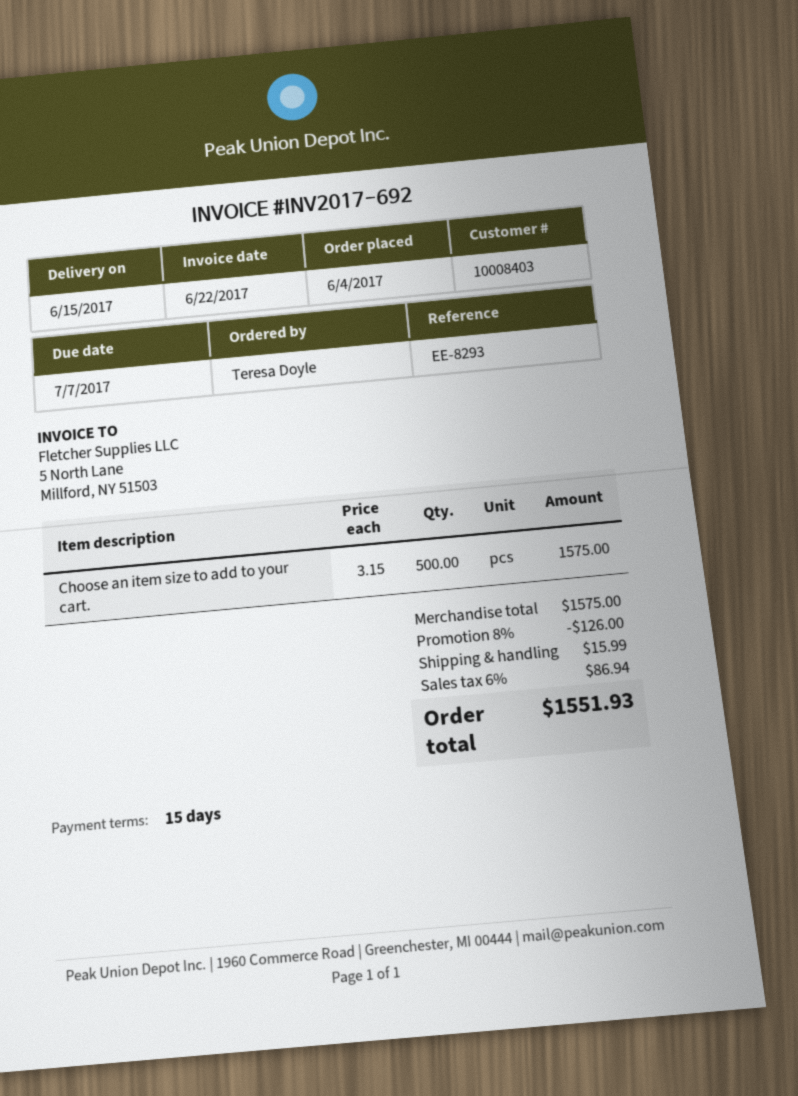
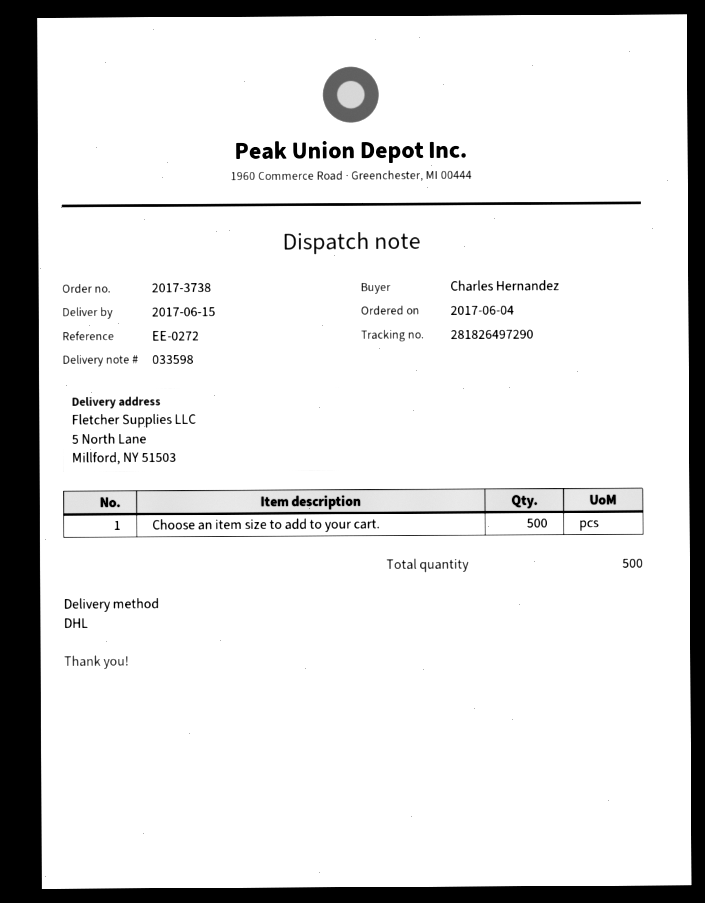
reference: EE-8293 -> EE-0272
ordered by: Teresa Doyle -> Charles Hernandez

